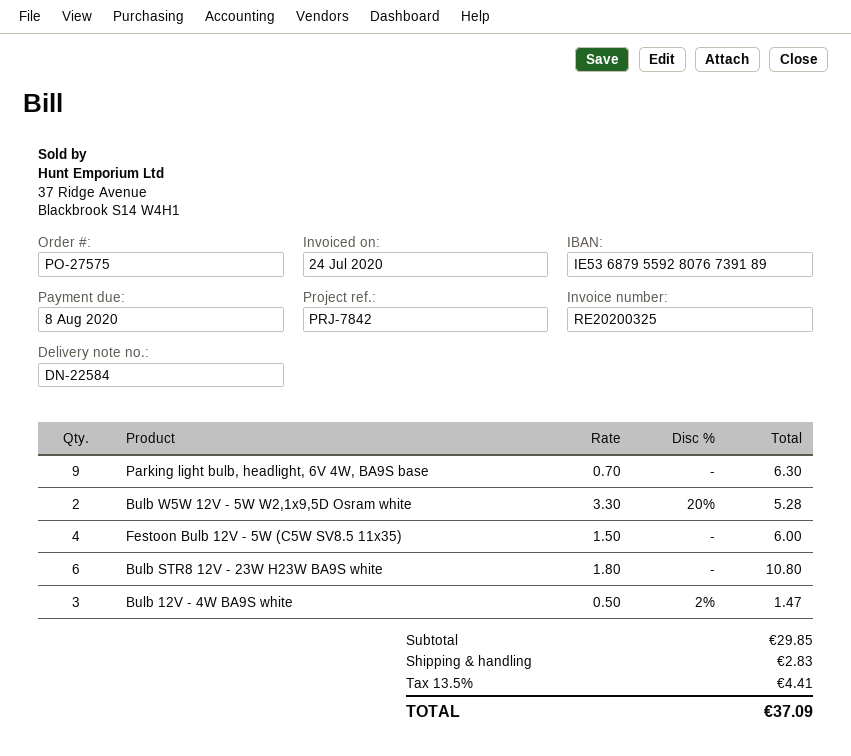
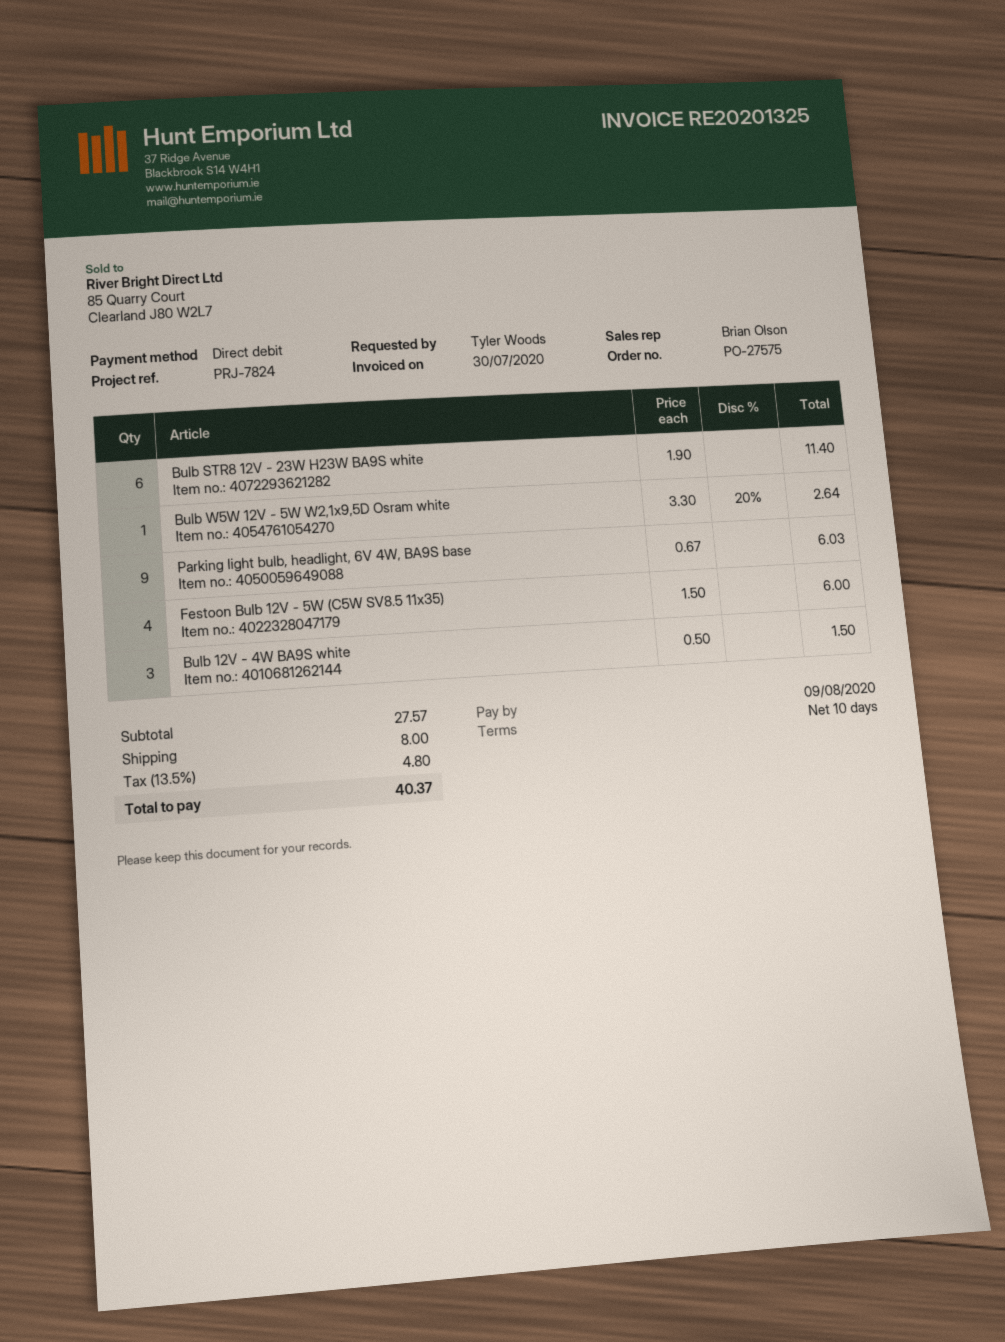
invoice number: RE20200325 -> RE20201325
invoice date: 2020-07-24 -> 2020-07-30
due date: 2020-08-08 -> 2020-08-09
reference: PRJ-7842 -> PRJ-7824
Parking light bulb, headlight, 6V 4W, BA9S base: 9 x 0.70 = 6.30 -> 9 x 0.67 = 6.03
Bulb W5W 12V - 5W W2,1x9,5D Osram white: 2 x 3.30 - 20% = 5.28 -> 1 x 3.30 - 20% = 2.64
Bulb STR8 12V - 23W H23W BA9S white: 6 x 1.80 = 10.80 -> 6 x 1.90 = 11.40
Bulb 12V - 4W BA9S white: 3 x 0.50 - 2% = 1.47 -> 3 x 0.50 = 1.50
subtotal: 29.85 -> 27.57
shipping: 2.83 -> 8.00
tax: 13.5% = 4.41 -> 13.5% = 4.80
total: 37.09 -> 40.37

